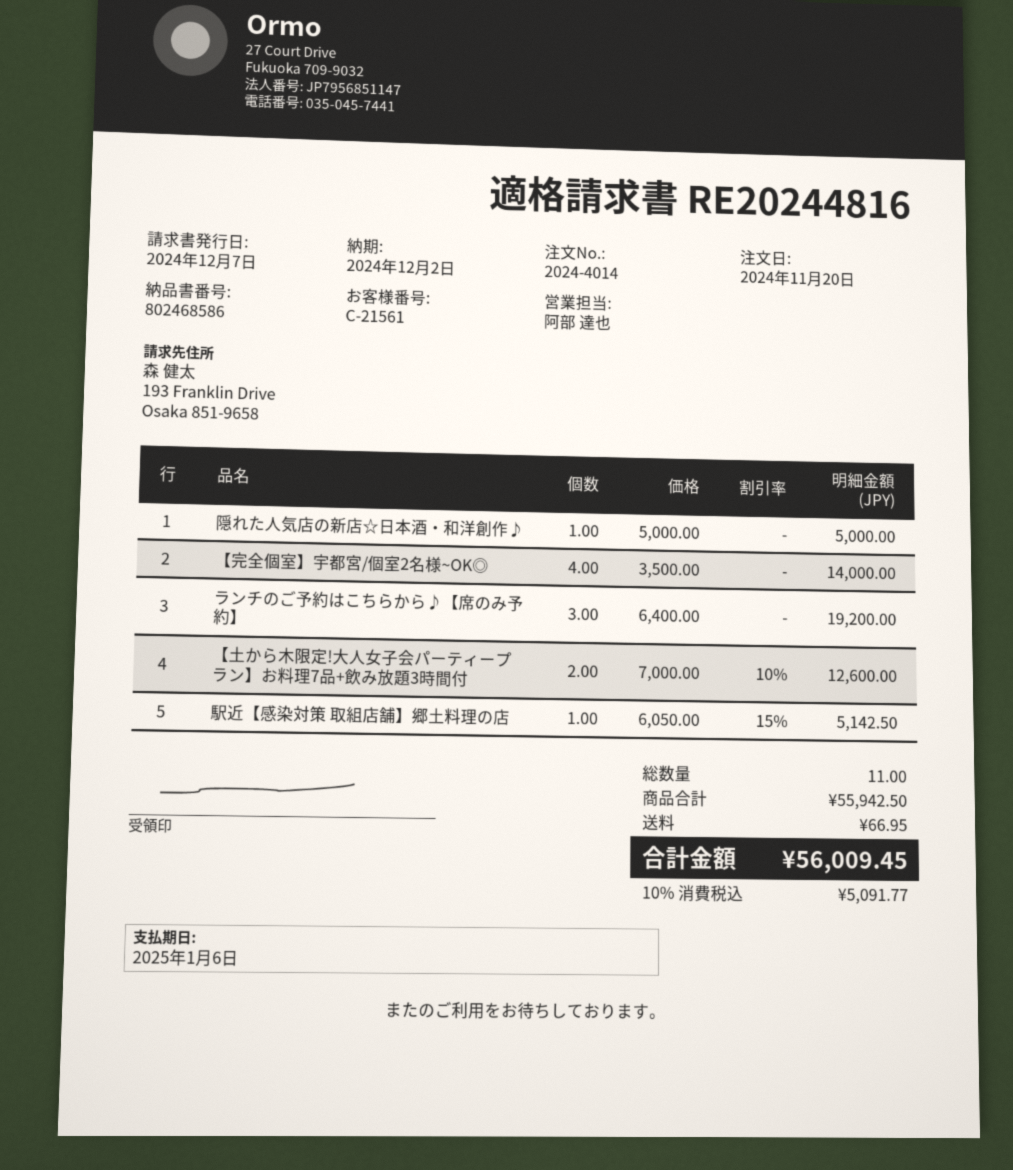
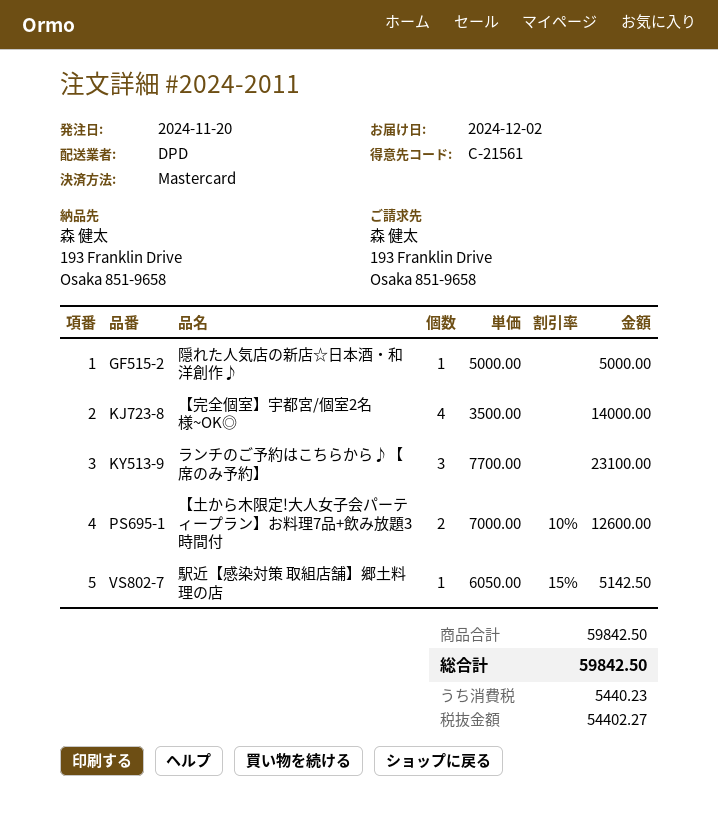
order number: 2024-4014 -> 2024-2011
ランチのご予約はこちらから♪【席のみ予約】: 3 x 6400.00 = 19200.00 -> 3 x 7700.00 = 23100.00
subtotal: 55942.50 -> 59842.50
shipping: 66.95 -> none
tax: 5091.77 -> 5440.23
total: 56009.45 -> 59842.50

